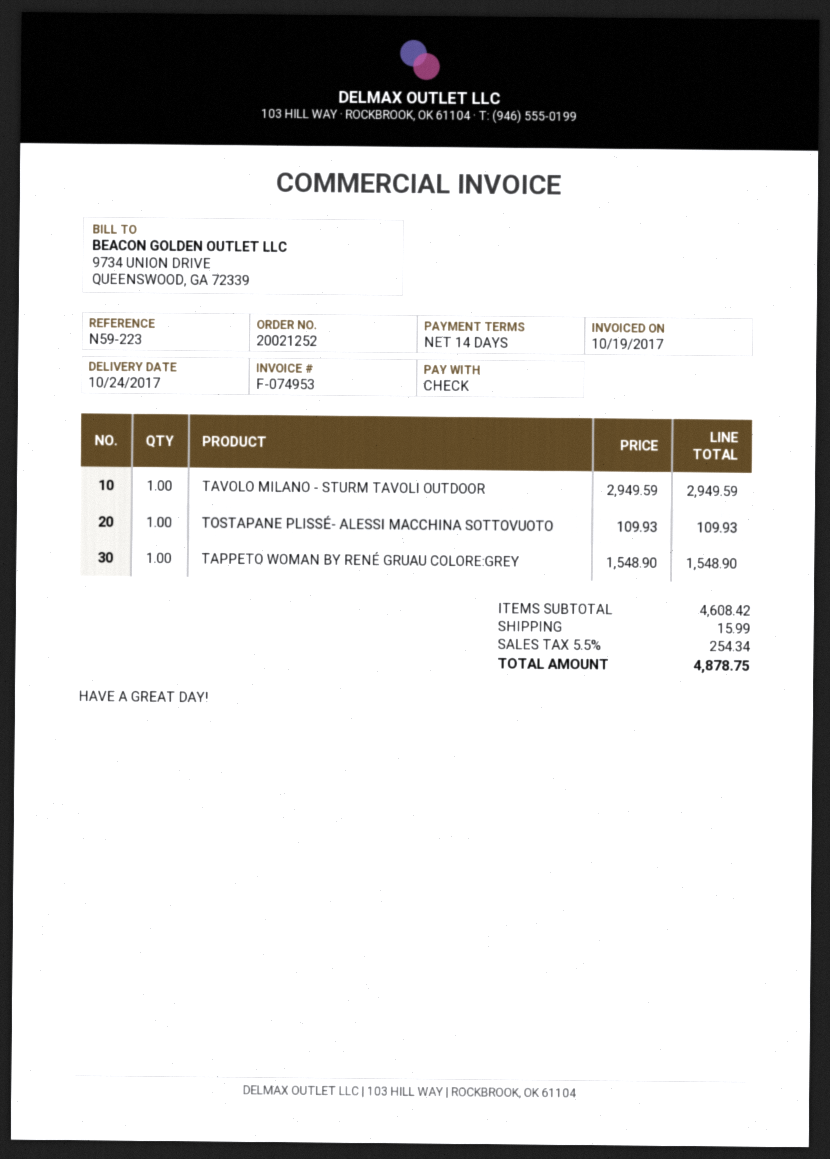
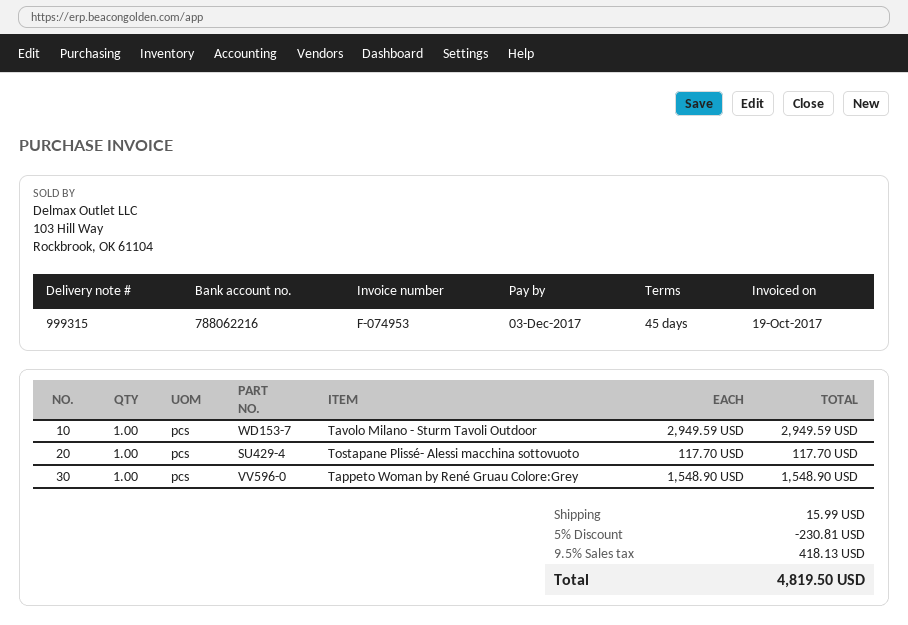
payment terms: 14 days -> 45 days
TOSTAPANE PLISSÉ- ALESSI MACCHINA SOTTOVUOTO: 1 x 109.93 = 109.93 -> 1 x 117.70 = 117.70
discount: none -> 5% = 230.81
tax: 5.5% = 254.34 -> 9.5% = 418.13
total: 4878.75 -> 4819.50

